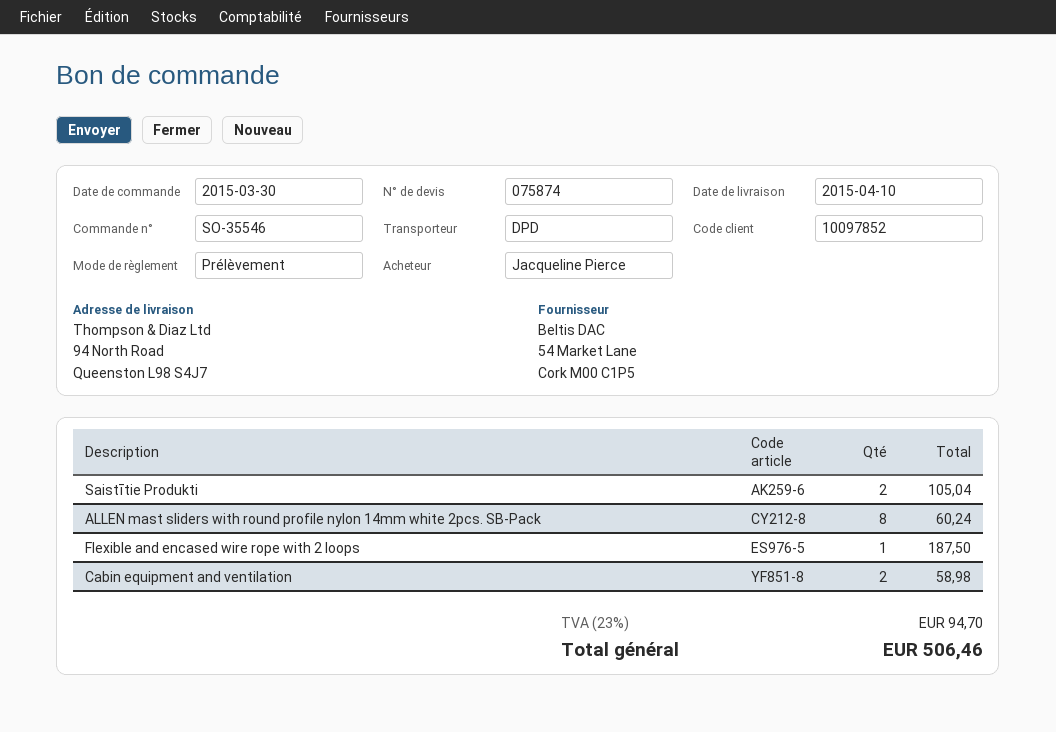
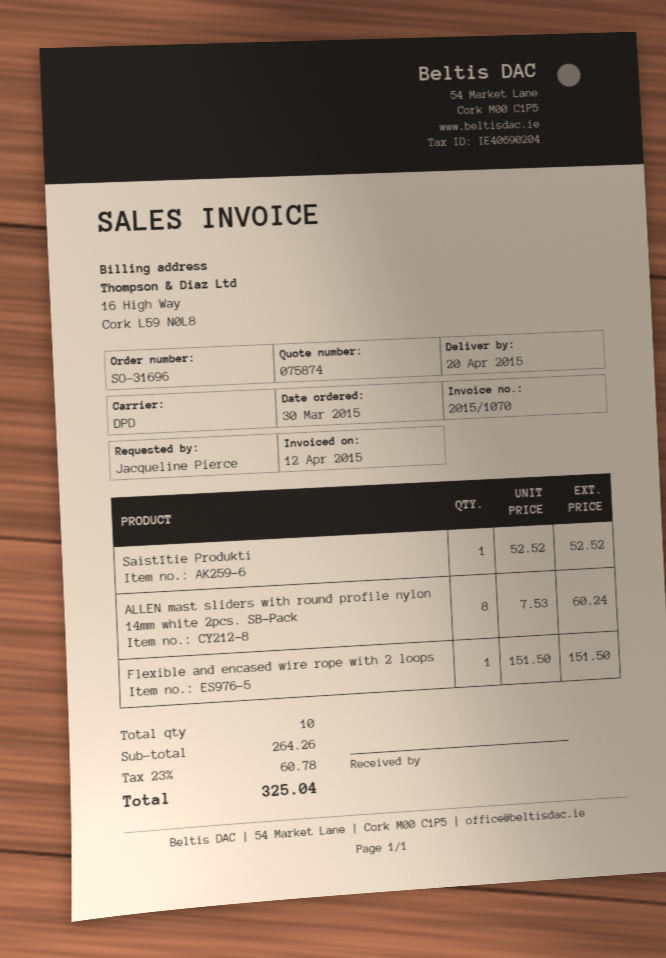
order number: SO-35546 -> SO-31696
delivery date: 2015-04-10 -> 2015-04-20
Saistītie Produkti: 2 for 105.04 -> 1 for 52.52
Flexible and encased wire rope with 2 loops: 1 for 187.50 -> 1 for 151.50
Cabin equipment and ventilation: 2 for 58.98 -> none
tax: 23% = 94.70 -> 23% = 60.78
total: 506.46 -> 325.04

